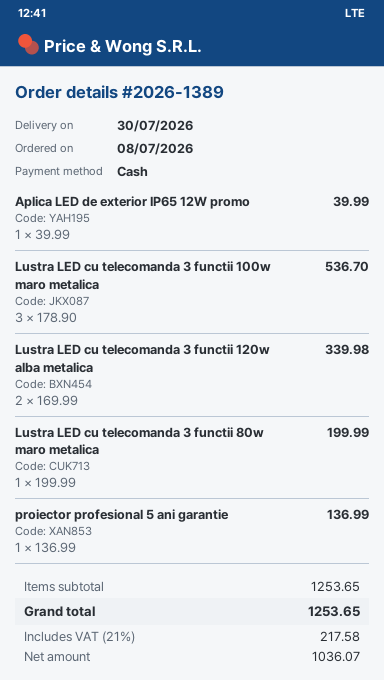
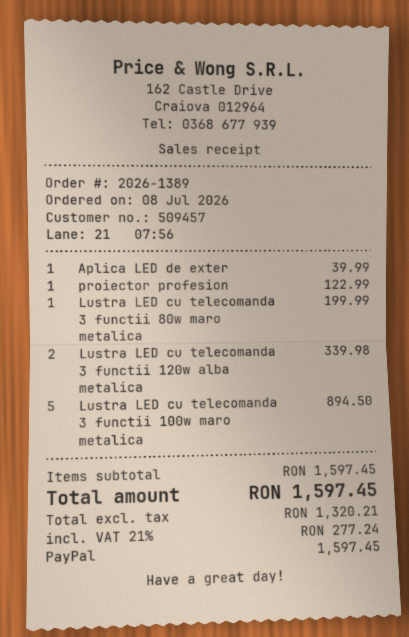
payment method: cash -> PayPal
Lustra LED cu telecomanda 3 functii 100w maro metalica: 3 for 536.70 -> 5 for 894.50
proiector profesional 5 ani garantie: 1 for 136.99 -> 1 for 122.99
subtotal: 1253.65 -> 1597.45
net: 1036.07 -> 1320.21
tax: 21% = 217.58 -> 21% = 277.24
total: 1253.65 -> 1597.45

